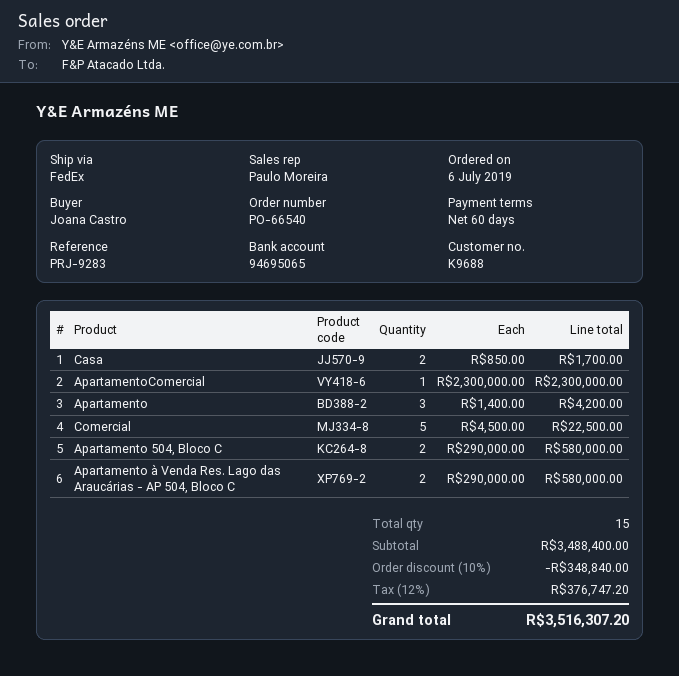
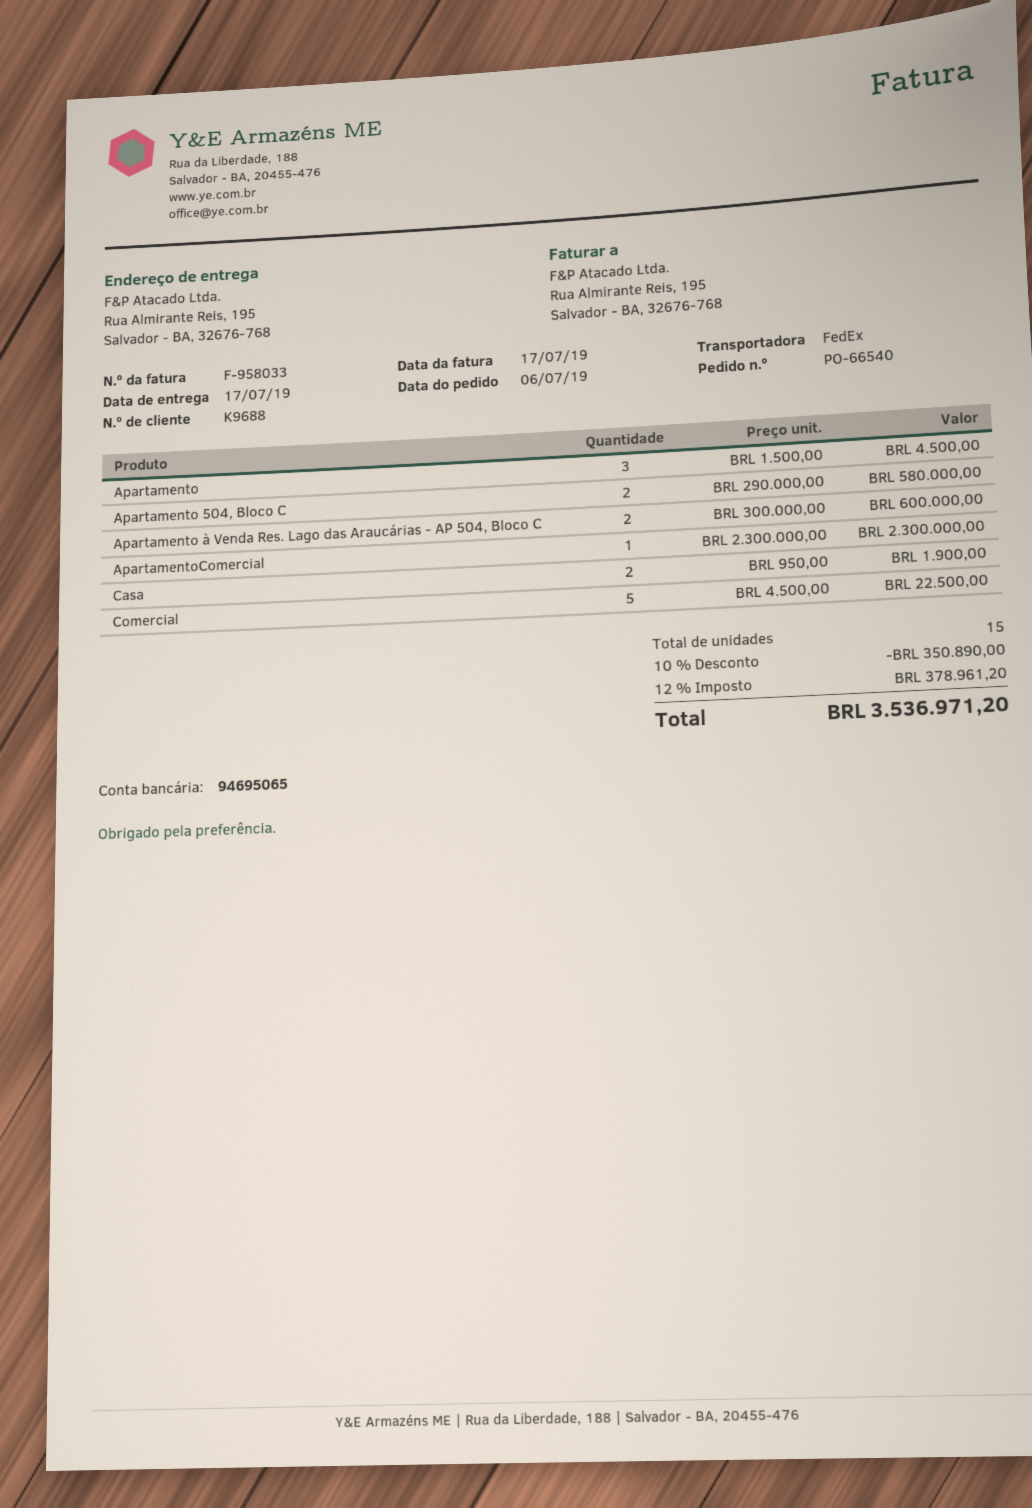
Casa: 2 x 850.00 = 1700.00 -> 2 x 950.00 = 1900.00
Apartamento: 3 x 1400.00 = 4200.00 -> 3 x 1500.00 = 4500.00
Apartamento à Venda Res. Lago das Araucárias - AP 504, Bloco C: 2 x 290000.00 = 580000.00 -> 2 x 300000.00 = 600000.00
discount: 10% = 348840.00 -> 10% = 350890.00
tax: 12% = 376747.20 -> 12% = 378961.20
total: 3516307.20 -> 3536971.20

